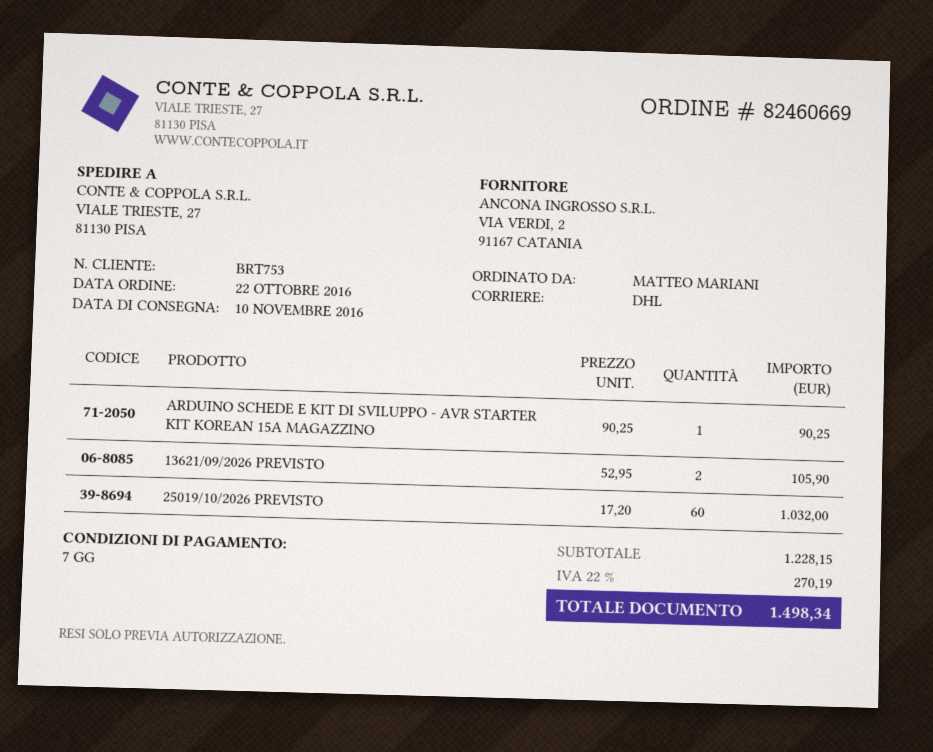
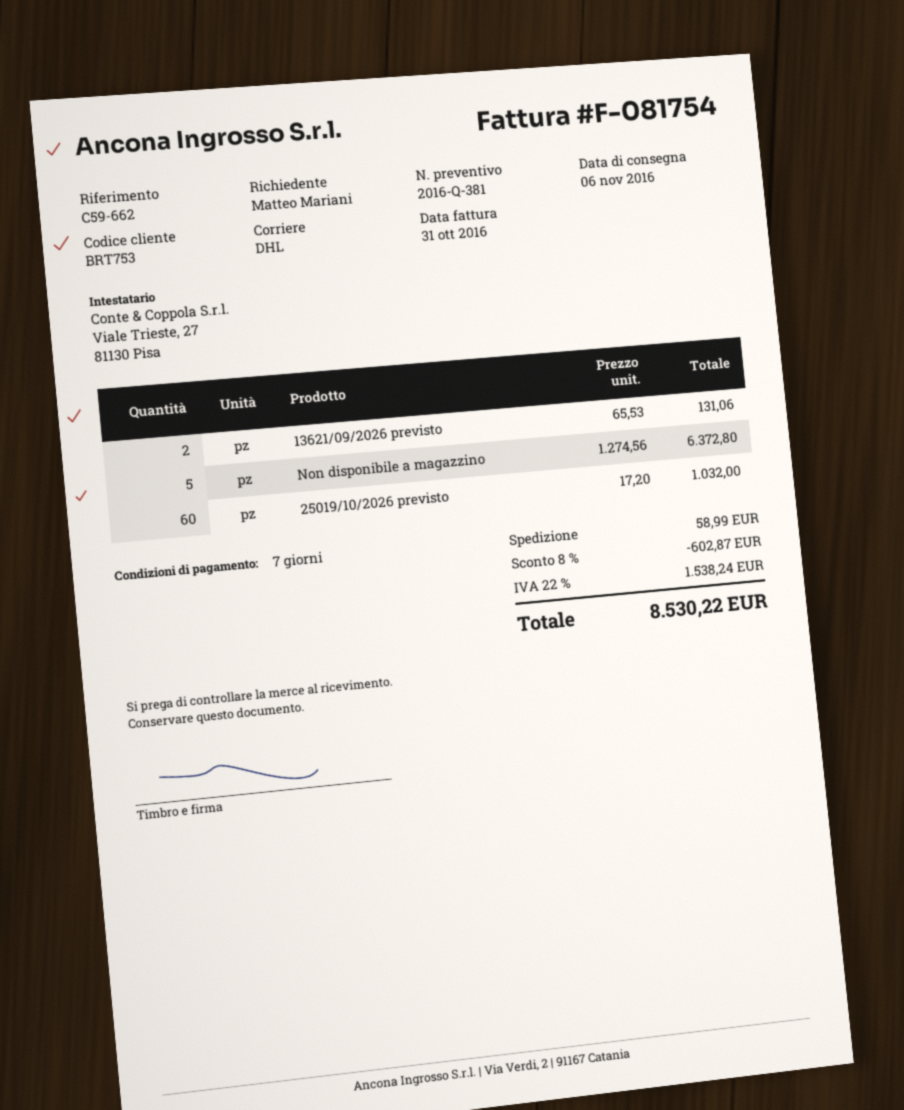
delivery date: 2016-11-10 -> 2016-11-06
ARDUINO SCHEDE E KIT DI SVILUPPO - AVR STARTER KIT KOREAN 15A MAGAZZINO: 1 x 90.25 = 90.25 -> none
13621/09/2026 PREVISTO: 2 x 52.95 = 105.90 -> 2 x 65.53 = 131.06
Non disponibile a magazzino: none -> 5 x 1274.56 = 6372.80
discount: none -> 8% = 602.87
shipping: none -> 58.99
tax: 22% = 270.19 -> 22% = 1538.24
total: 1498.34 -> 8530.22

